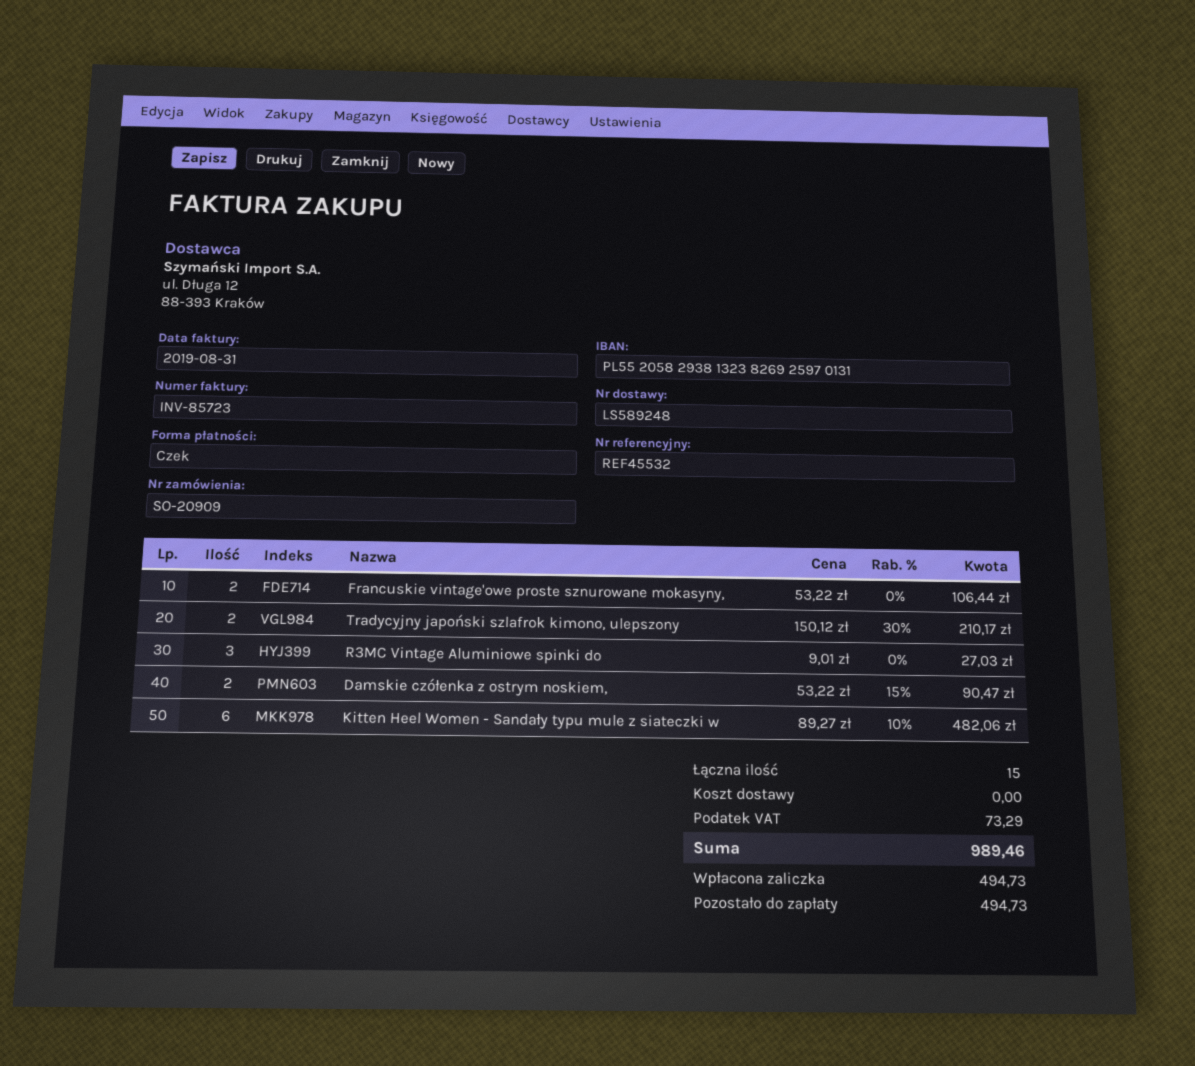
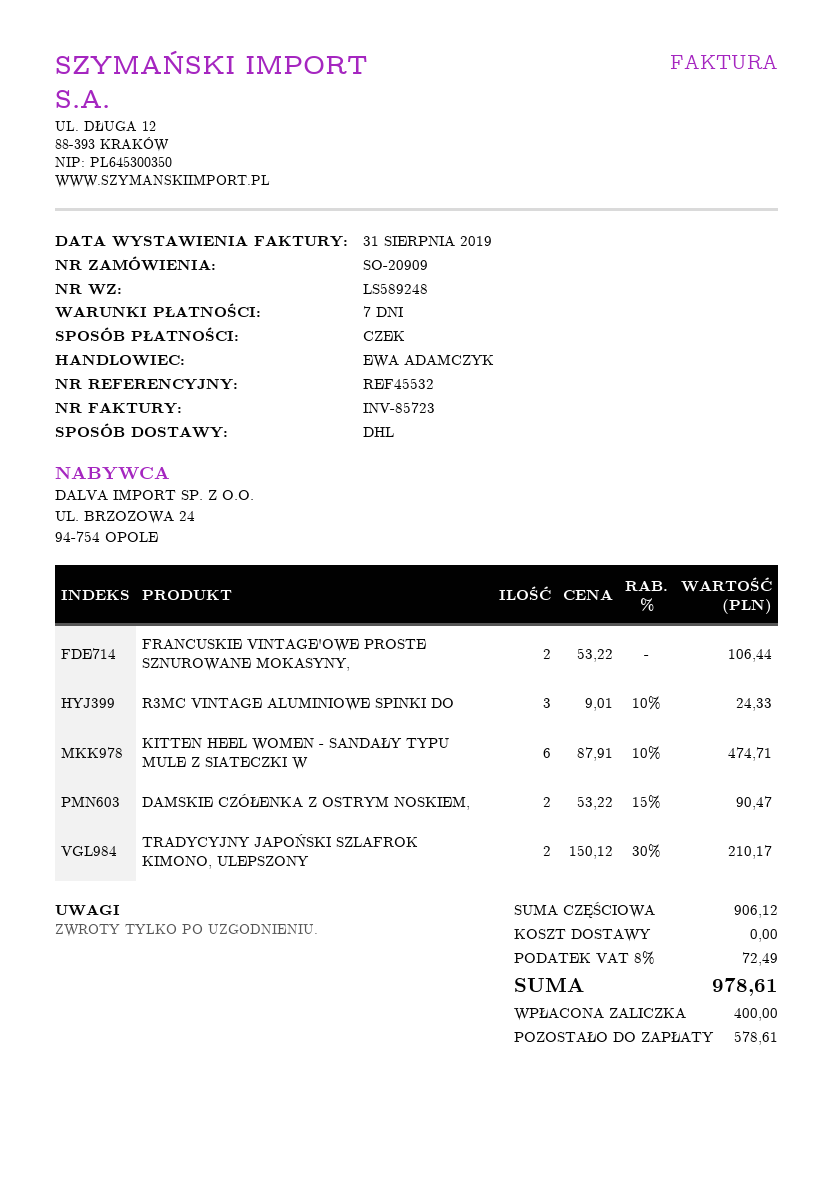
R3MC Vintage Aluminiowe spinki do: 3 x 9.01 = 27.03 -> 3 x 9.01 - 10% = 24.33
Kitten Heel Women - Sandały typu mule z siateczki w: 6 x 89.27 - 10% = 482.06 -> 6 x 87.91 - 10% = 474.71
tax: 73.29 -> 72.49
total: 989.46 -> 978.61
deposit: 494.73 -> 400.00
balance: 494.73 -> 578.61

